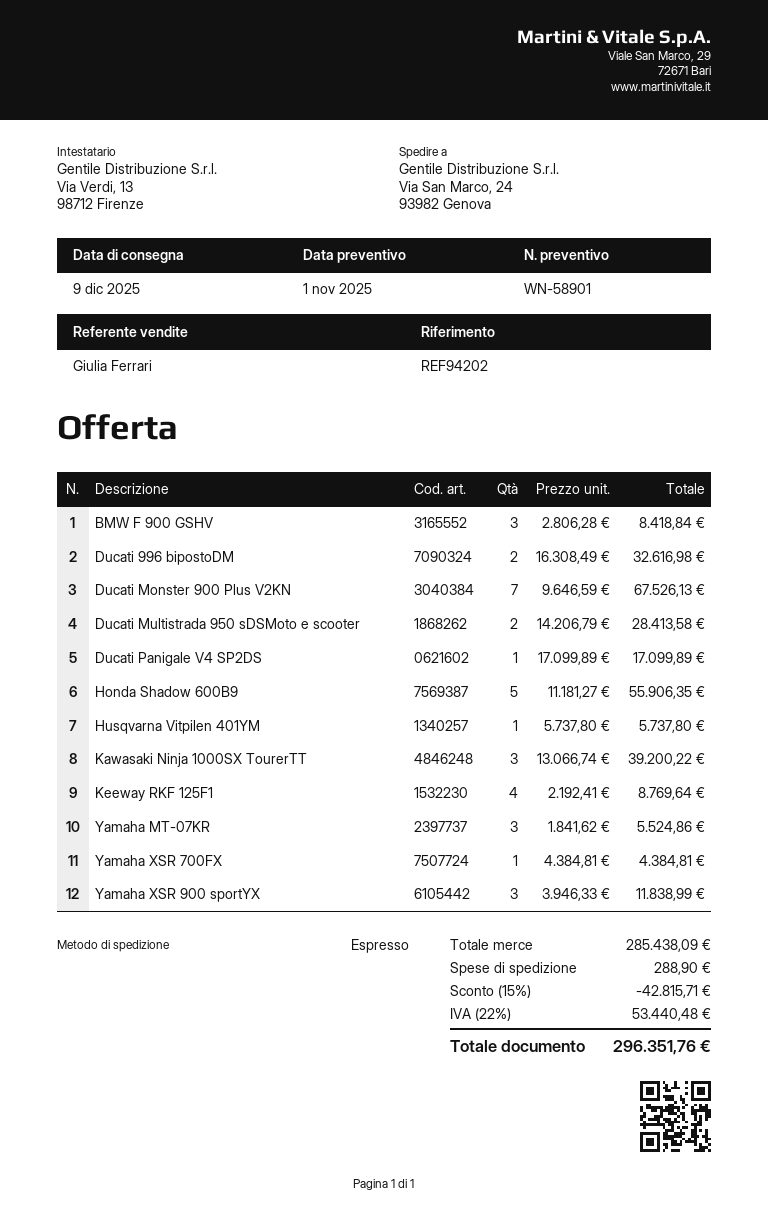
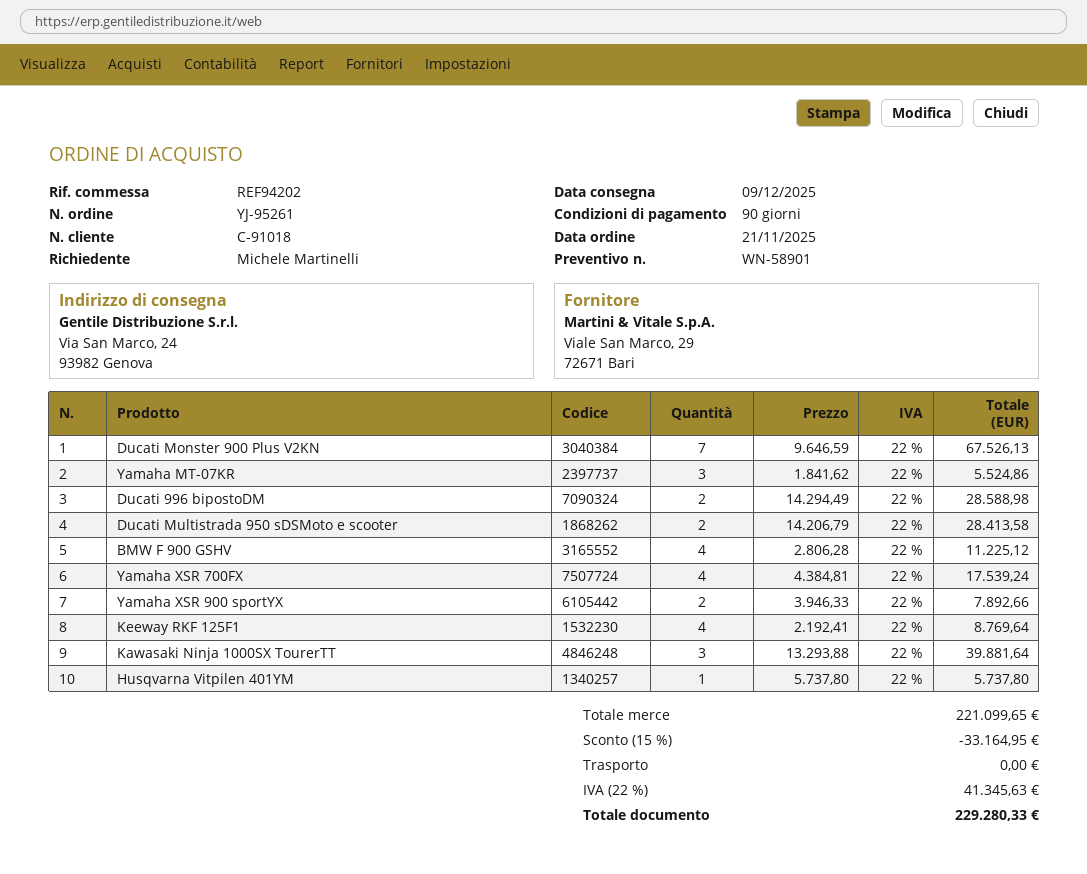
BMW F 900 GSHV: 3 x 2806.28 = 8418.84 -> 4 x 2806.28 = 11225.12
Ducati 996 bipostoDM: 2 x 16308.49 = 32616.98 -> 2 x 14294.49 = 28588.98
Ducati Panigale V4 SP2DS: 1 x 17099.89 = 17099.89 -> none
Honda Shadow 600B9: 5 x 11181.27 = 55906.35 -> none
Kawasaki Ninja 1000SX TourerTT: 3 x 13066.74 = 39200.22 -> 3 x 13293.88 = 39881.64
Yamaha XSR 700FX: 1 x 4384.81 = 4384.81 -> 4 x 4384.81 = 17539.24
Yamaha XSR 900 sportYX: 3 x 3946.33 = 11838.99 -> 2 x 3946.33 = 7892.66
subtotal: 285438.09 -> 221099.65
discount: 15% = 42815.71 -> 15% = 33164.95
shipping: 288.90 -> 0.00
tax: 22% = 53440.48 -> 22% = 41345.63
total: 296351.76 -> 229280.33

